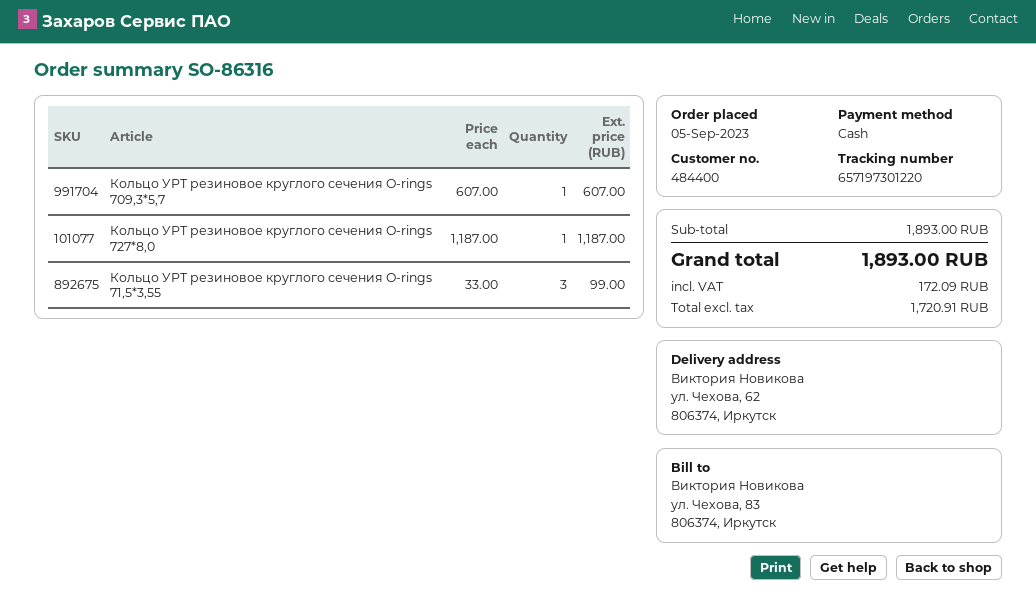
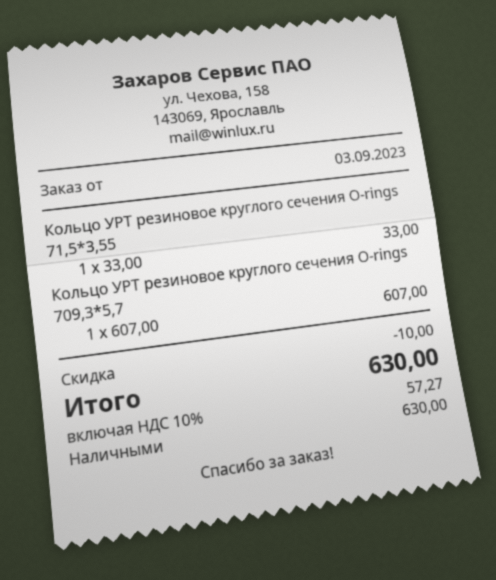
order date: 2023-09-05 -> 2023-09-03
Кольцо УРТ резиновое круглого сечения O-rings 727*8,0: 1 x 1187.00 = 1187.00 -> none
Кольцо УРТ резиновое круглого сечения O-rings 71,5*3,55: 3 x 33.00 = 99.00 -> 1 x 33.00 = 33.00
discount: none -> 10.00
tax: 172.09 -> 57.27
total: 1893.00 -> 630.00

